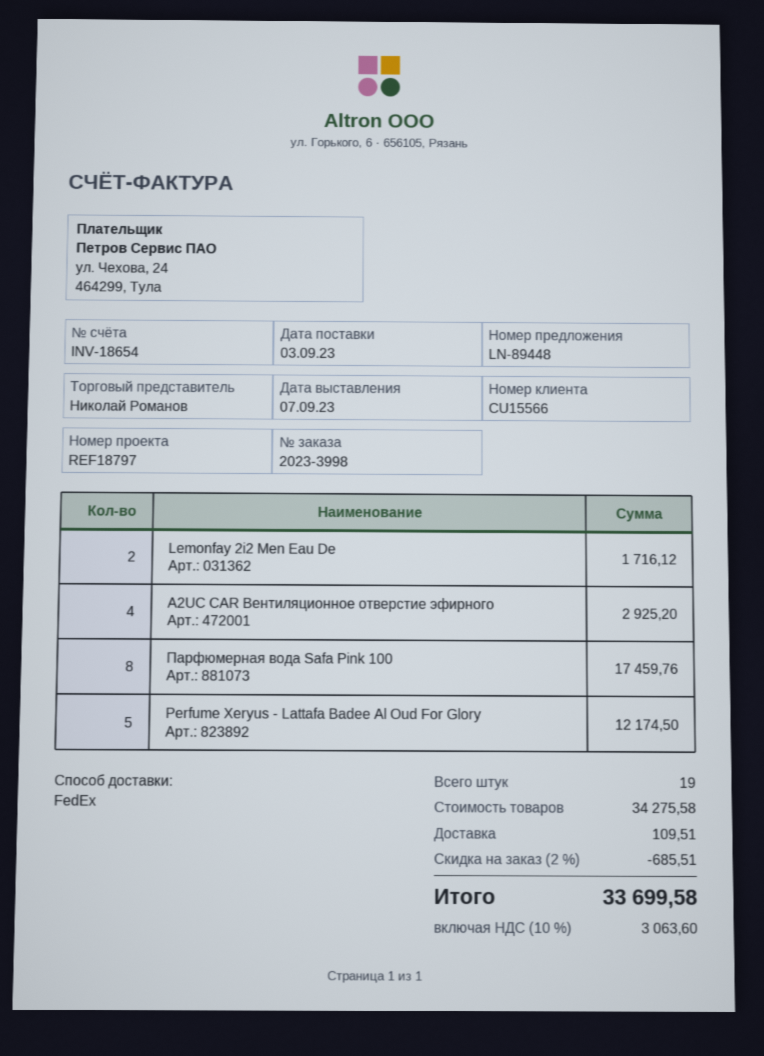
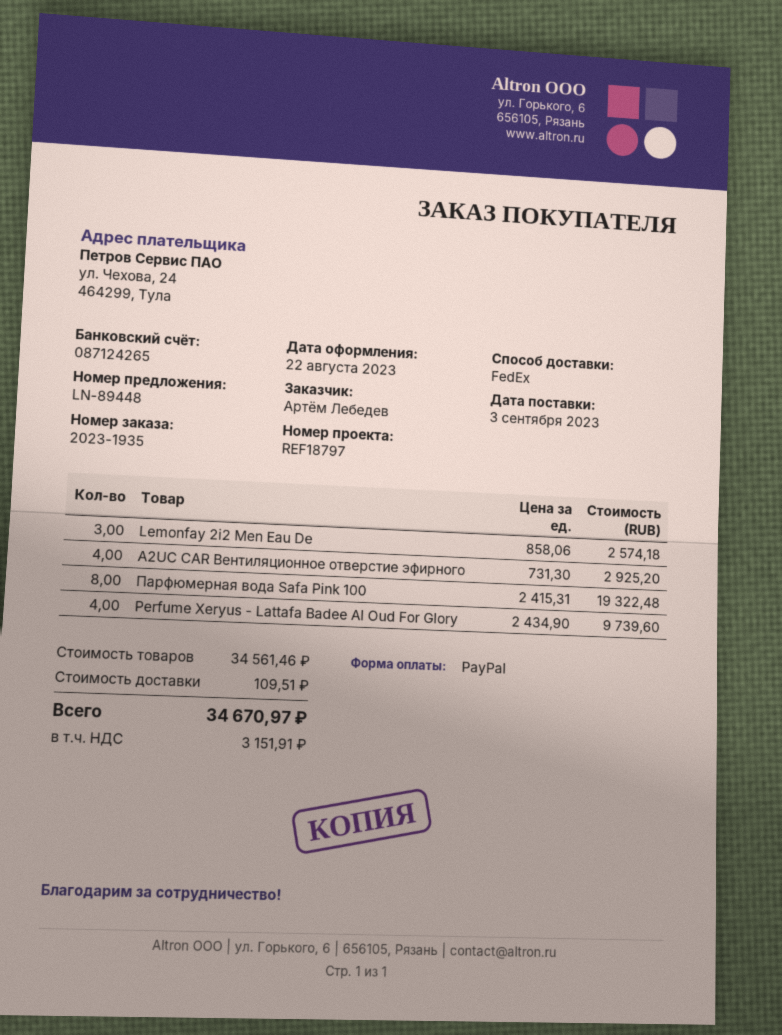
order number: 2023-3998 -> 2023-1935
Lemonfay 2i2 Men Eau De: 2 for 1716.12 -> 3 for 2574.18
Парфюмерная вода Safa Pink 100: 8 for 17459.76 -> 8 for 19322.48
Perfume Xeryus - Lattafa Badee Al Oud For Glory: 5 for 12174.50 -> 4 for 9739.60
subtotal: 34275.58 -> 34561.46
discount: 2% = 685.51 -> none
tax: 3063.60 -> 3151.91
total: 33699.58 -> 34670.97

